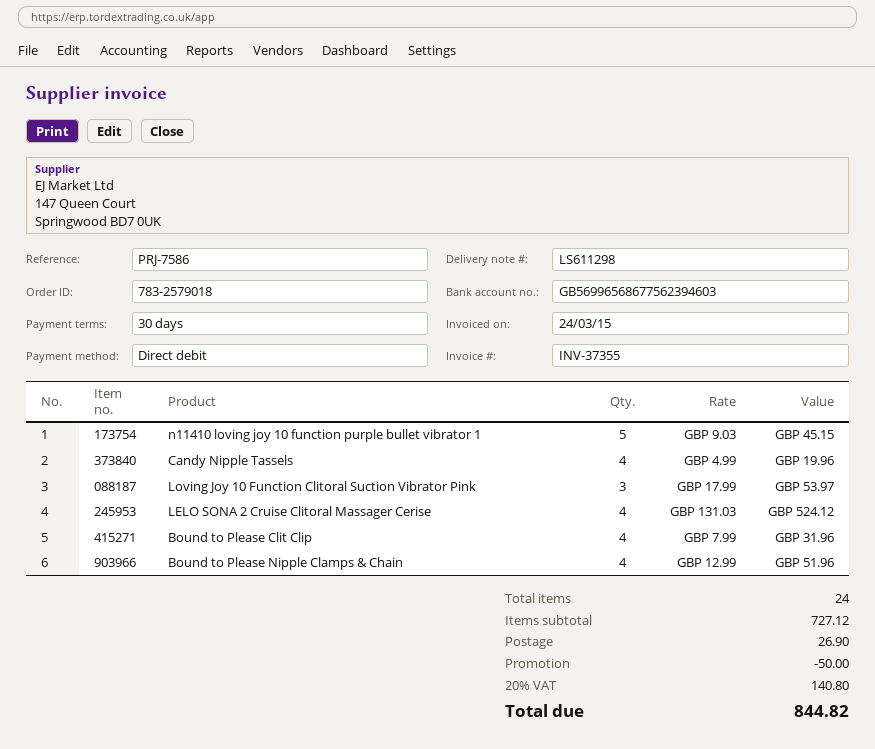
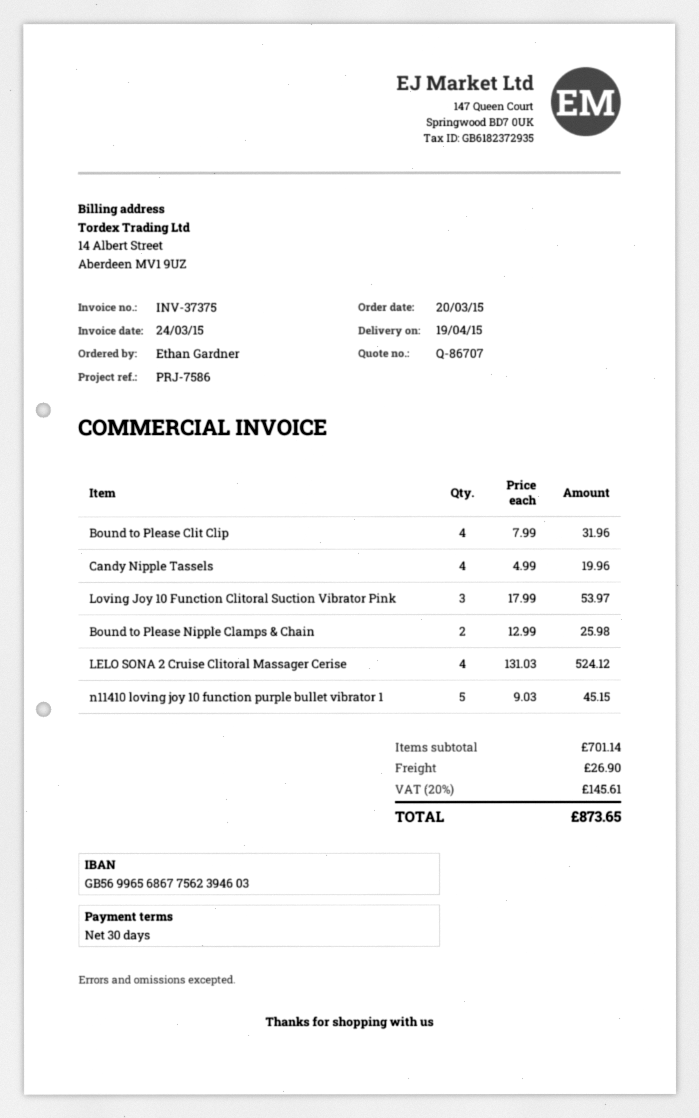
invoice number: INV-37355 -> INV-37375
Bound to Please Nipple Clamps & Chain: 4 x 12.99 = 51.96 -> 2 x 12.99 = 25.98
subtotal: 727.12 -> 701.14
discount: 50.00 -> none
tax: 20% = 140.80 -> 20% = 145.61
total: 844.82 -> 873.65

